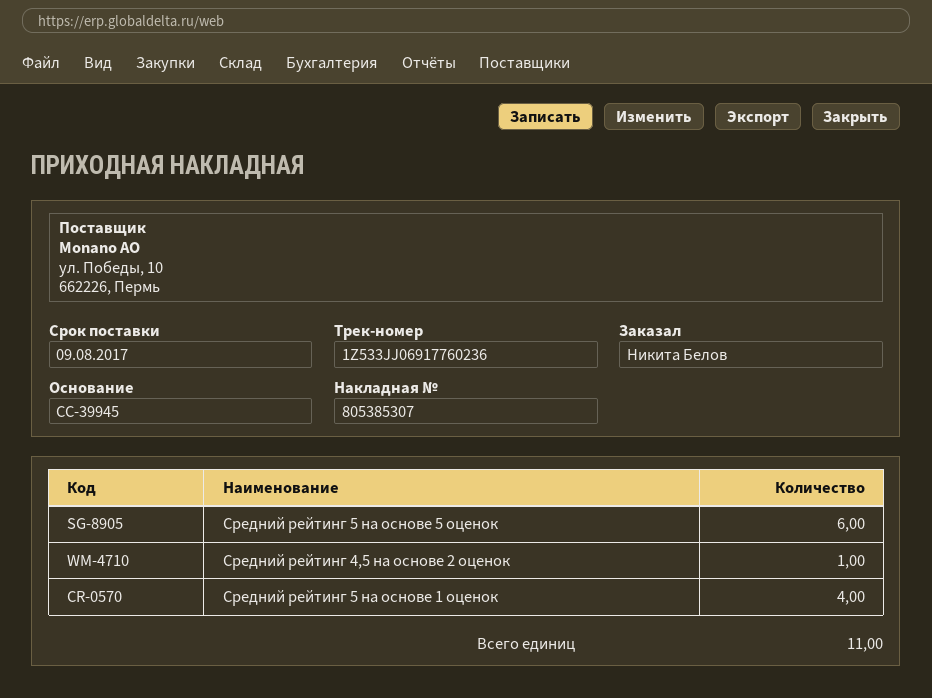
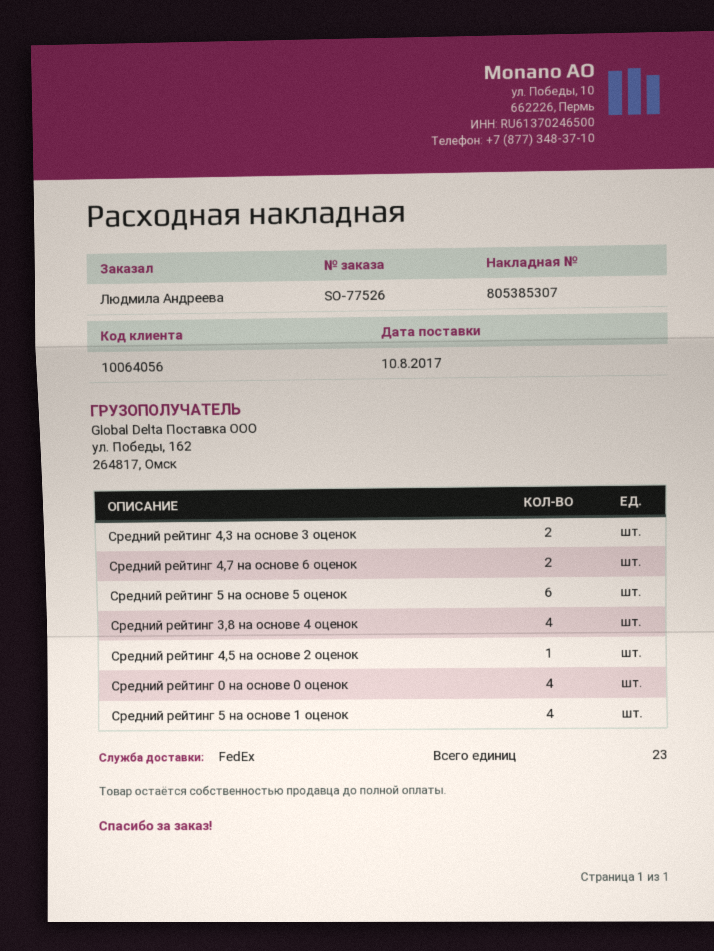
delivery date: 2017-08-09 -> 2017-08-10
ordered by: Никита Белов -> Людмила Андреева
Средний рейтинг 4,3 на основе 3 оценок: none -> 2
Средний рейтинг 4,7 на основе 6 оценок: none -> 2
Средний рейтинг 3,8 на основе 4 оценок: none -> 4
Средний рейтинг 0 на основе 0 оценок: none -> 4
total quantity: 11 -> 23

